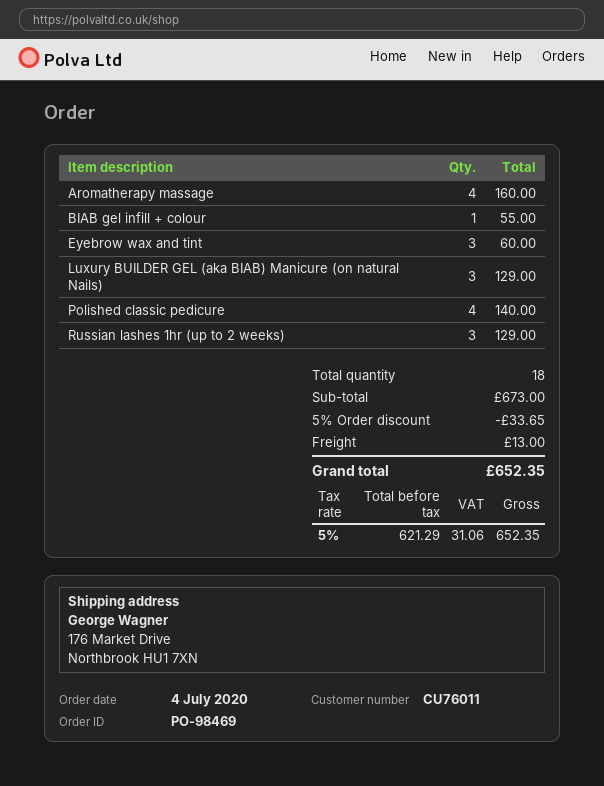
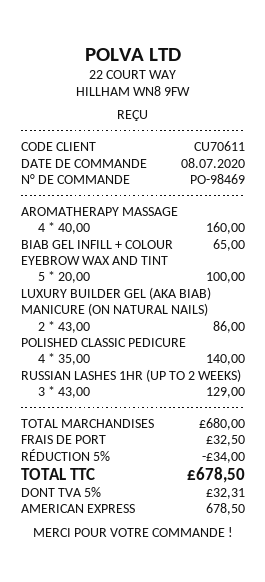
order date: 2020-07-04 -> 2020-07-08
customer number: CU76011 -> CU70611
BIAB gel infill + colour: 1 for 55.00 -> 1 for 65.00
Eyebrow wax and tint: 3 for 60.00 -> 5 for 100.00
Luxury BUILDER GEL (aka BIAB) Manicure (on natural Nails): 3 for 129.00 -> 2 for 86.00
subtotal: 673.00 -> 680.00
discount: 5% = 33.65 -> 5% = 34.00
shipping: 13.00 -> 32.50
tax: 5% = 31.06 -> 5% = 32.31
total: 652.35 -> 678.50

